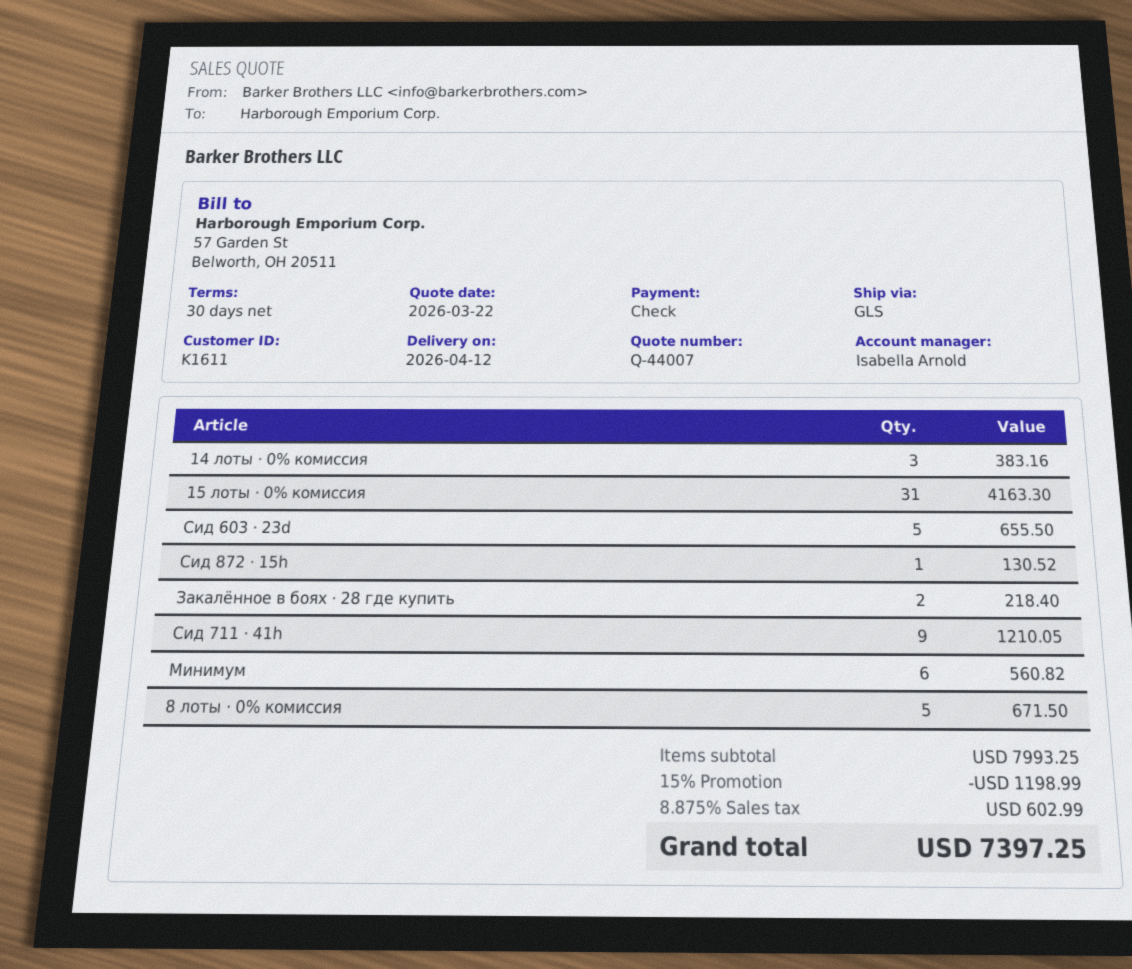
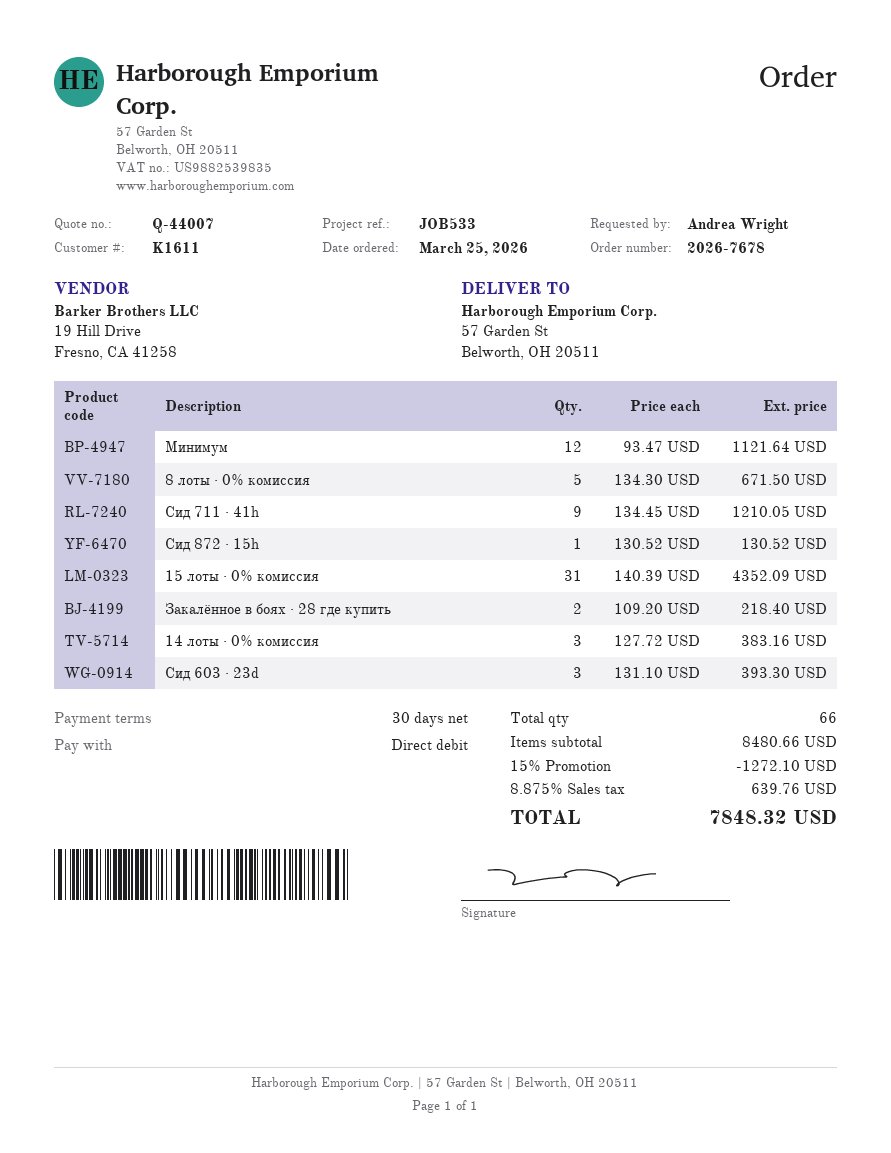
payment method: cheque -> direct debit
15 лоты · 0% комиссия: 31 for 4163.30 -> 31 for 4352.09
Сид 603 · 23d: 5 for 655.50 -> 3 for 393.30
Минимум: 6 for 560.82 -> 12 for 1121.64
subtotal: 7993.25 -> 8480.66
discount: 15% = 1198.99 -> 15% = 1272.10
tax: 8.875% = 602.99 -> 8.875% = 639.76
total: 7397.25 -> 7848.32

